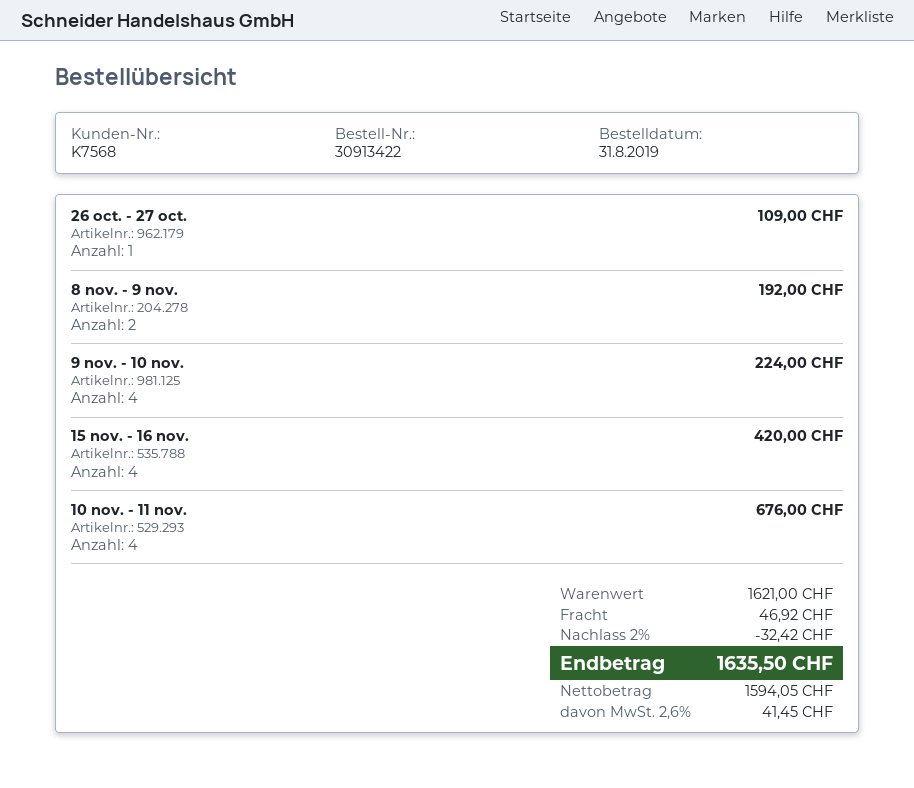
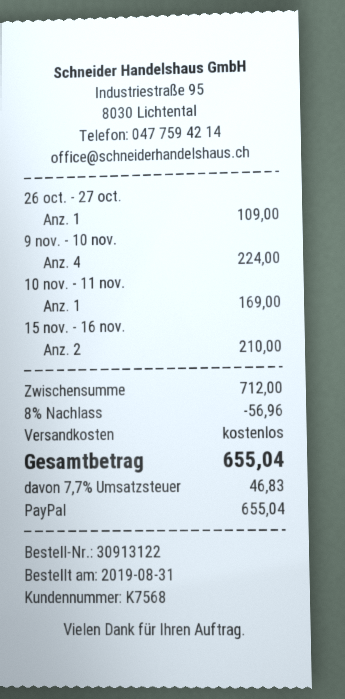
order number: 30913422 -> 30913122
8 nov. - 9 nov.: 2 for 192.00 -> none
15 nov. - 16 nov.: 4 for 420.00 -> 2 for 210.00
10 nov. - 11 nov.: 4 for 676.00 -> 1 for 169.00
subtotal: 1621.00 -> 712.00
discount: 2% = 32.42 -> 8% = 56.96
shipping: 46.92 -> 0.00
tax: 2.6% = 41.45 -> 7.7% = 46.83
total: 1635.50 -> 655.04

